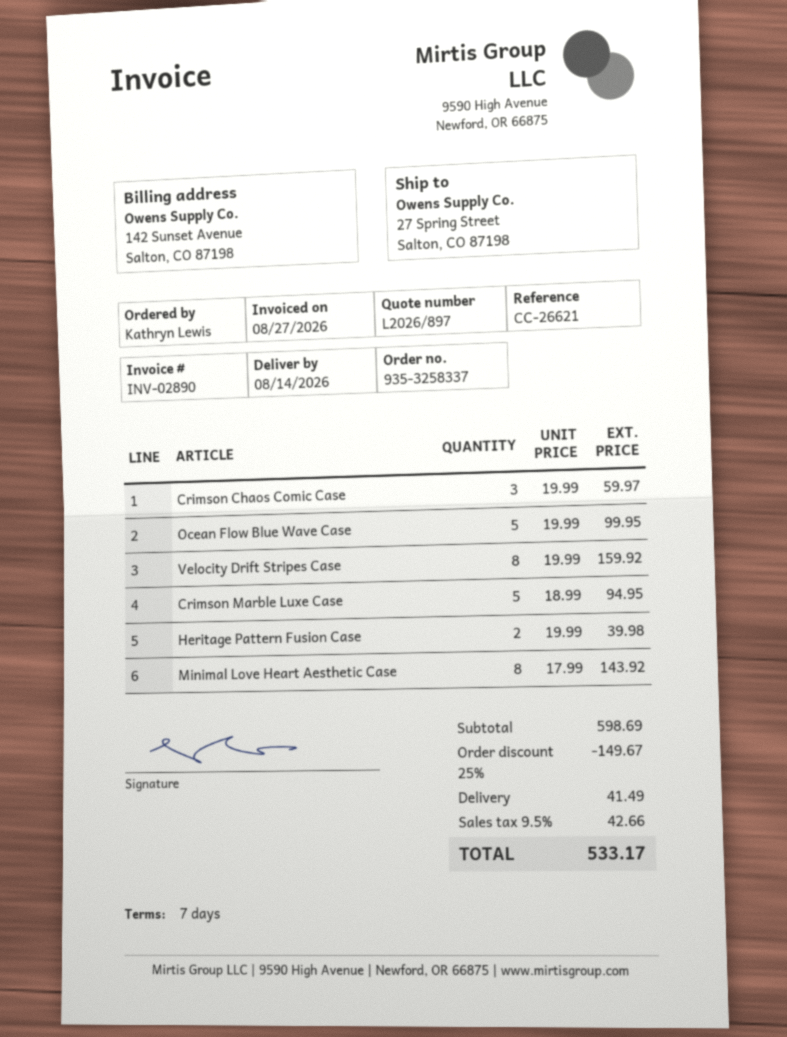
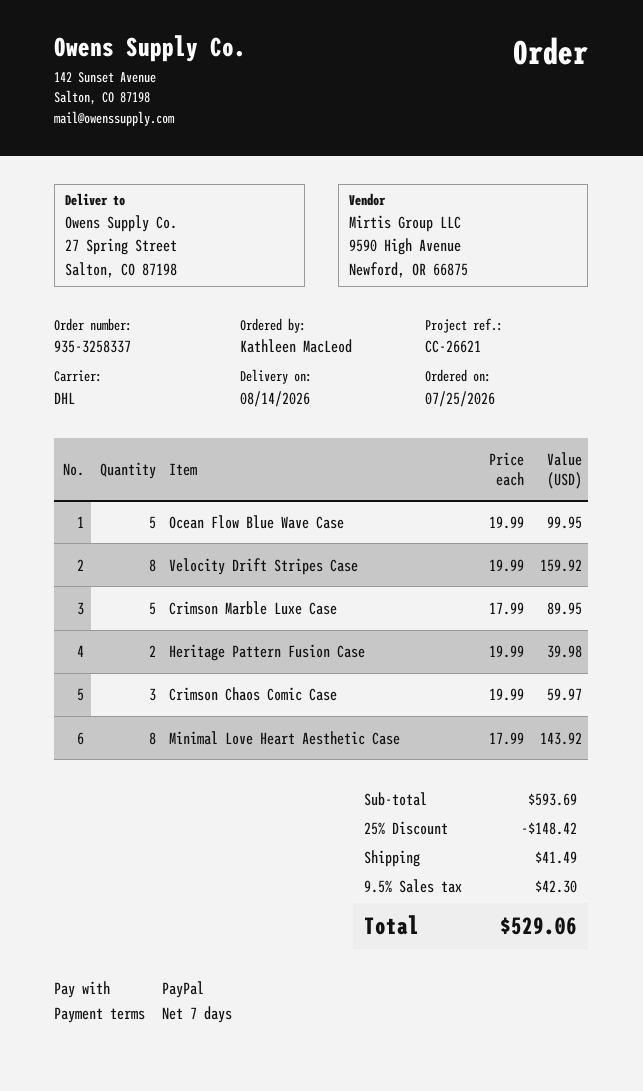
ordered by: Kathryn Lewis -> Kathleen MacLeod
Crimson Marble Luxe Case: 5 x 18.99 = 94.95 -> 5 x 17.99 = 89.95
subtotal: 598.69 -> 593.69
discount: 25% = 149.67 -> 25% = 148.42
tax: 9.5% = 42.66 -> 9.5% = 42.30
total: 533.17 -> 529.06

